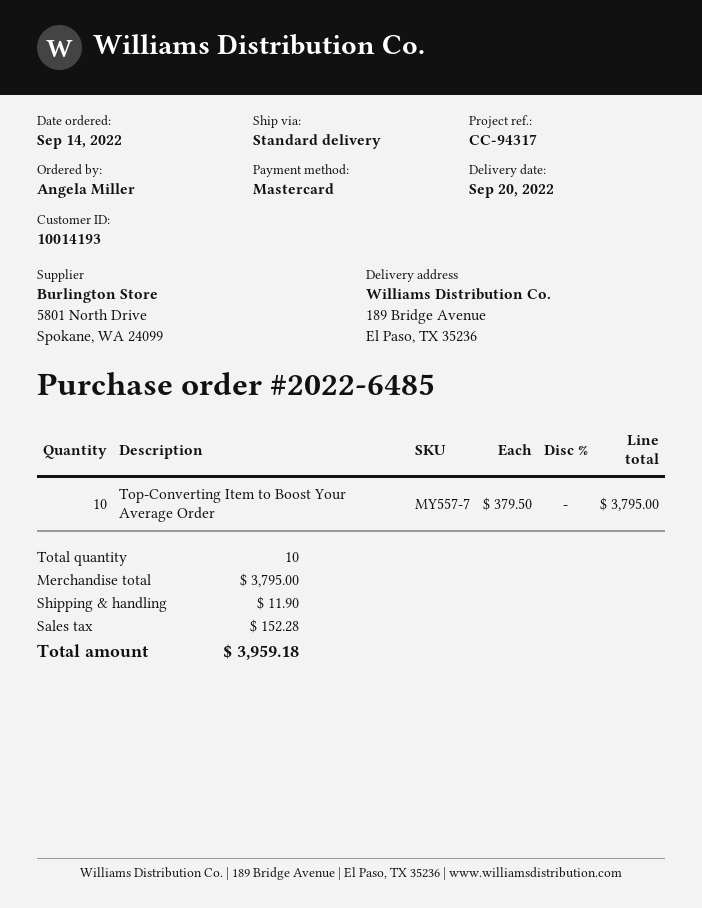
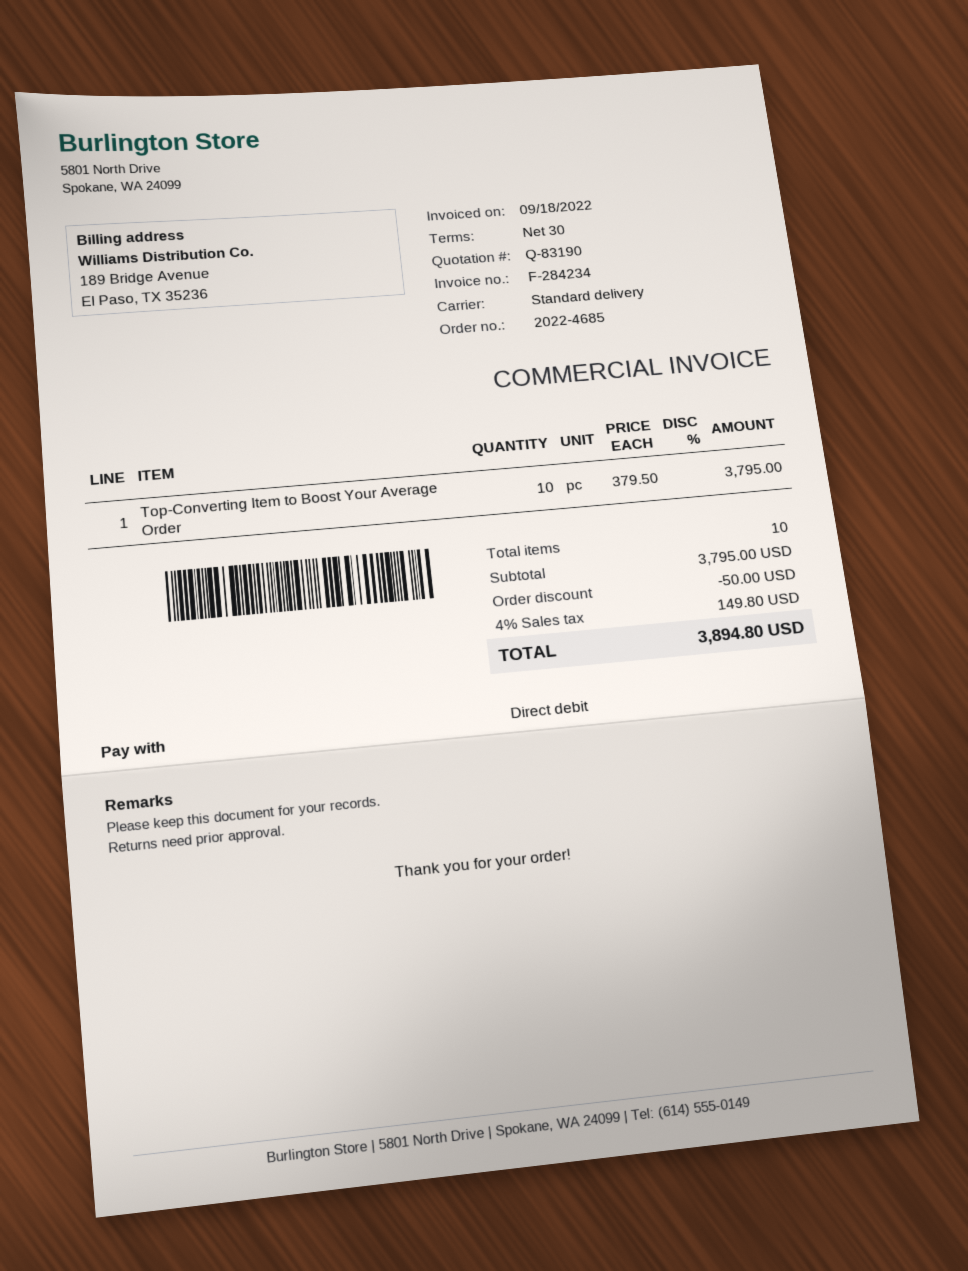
order number: 2022-6485 -> 2022-4685
payment method: Mastercard -> direct debit
discount: none -> 50.00
shipping: 11.90 -> none
tax: 152.28 -> 149.80
total: 3959.18 -> 3894.80

